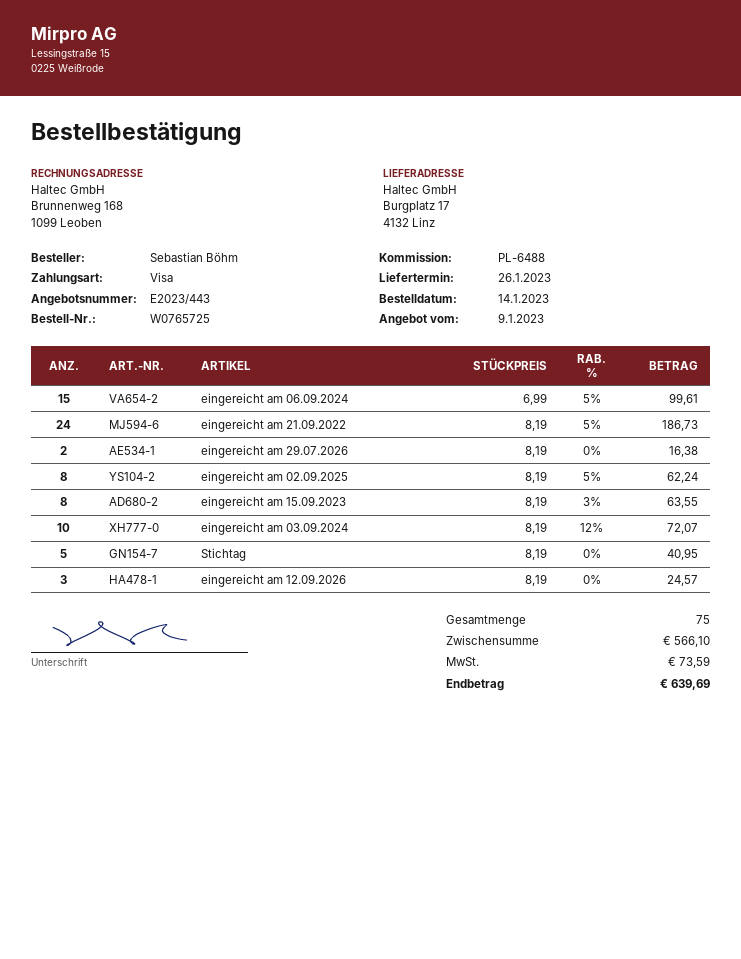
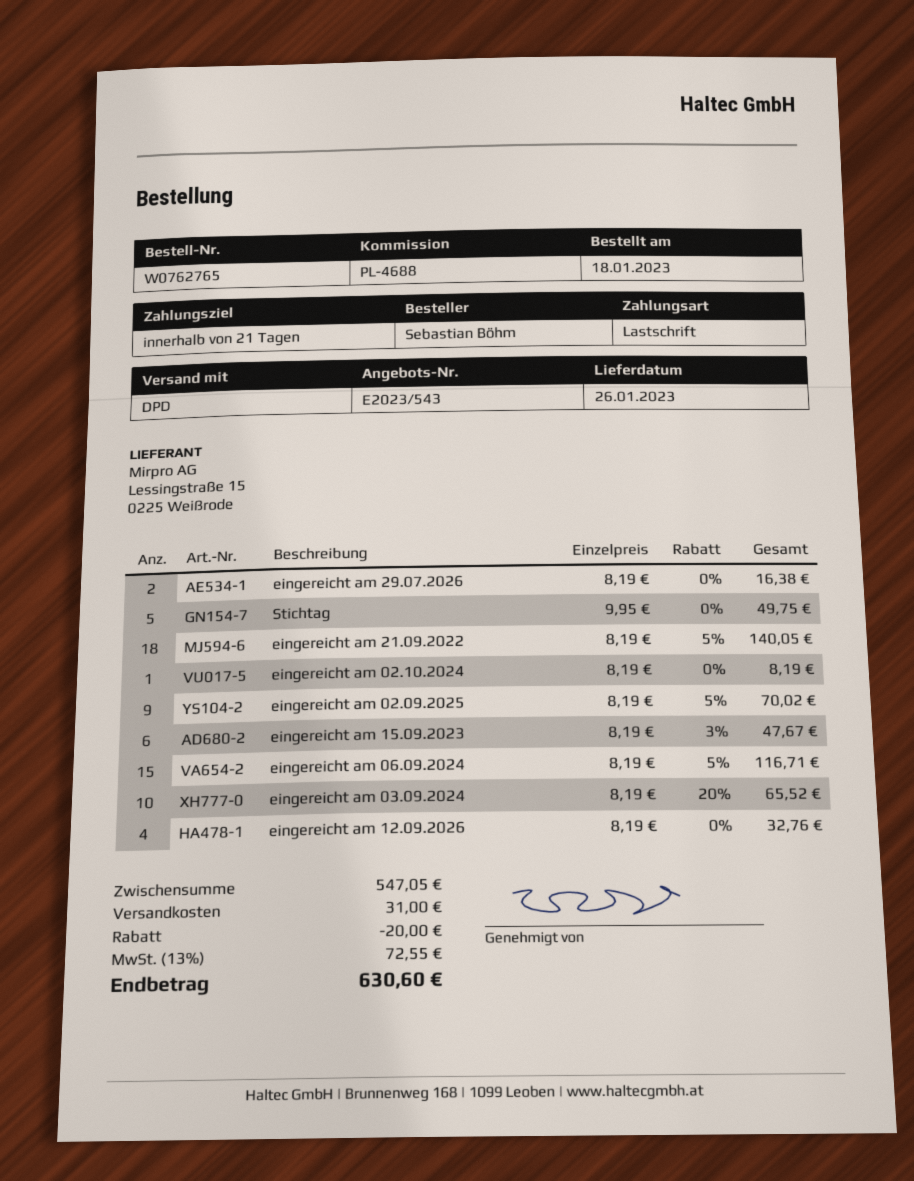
quote number: E2023/443 -> E2023/543
order number: W0765725 -> W0762765
order date: 2023-01-14 -> 2023-01-18
reference: PL-6488 -> PL-4688
payment method: Visa -> direct debit
eingereicht am 06.09.2024: 15 x 6.99 - 5% = 99.61 -> 15 x 8.19 - 5% = 116.71
eingereicht am 21.09.2022: 24 x 8.19 - 5% = 186.73 -> 18 x 8.19 - 5% = 140.05
eingereicht am 02.09.2025: 8 x 8.19 - 5% = 62.24 -> 9 x 8.19 - 5% = 70.02
eingereicht am 15.09.2023: 8 x 8.19 - 3% = 63.55 -> 6 x 8.19 - 3% = 47.67
eingereicht am 03.09.2024: 10 x 8.19 - 12% = 72.07 -> 10 x 8.19 - 20% = 65.52
Stichtag: 5 x 8.19 = 40.95 -> 5 x 9.95 = 49.75
eingereicht am 12.09.2026: 3 x 8.19 = 24.57 -> 4 x 8.19 = 32.76
eingereicht am 02.10.2024: none -> 1 x 8.19 = 8.19
subtotal: 566.10 -> 547.05
discount: none -> 20.00
shipping: none -> 31.00
tax: 73.59 -> 72.55
total: 639.69 -> 630.60

